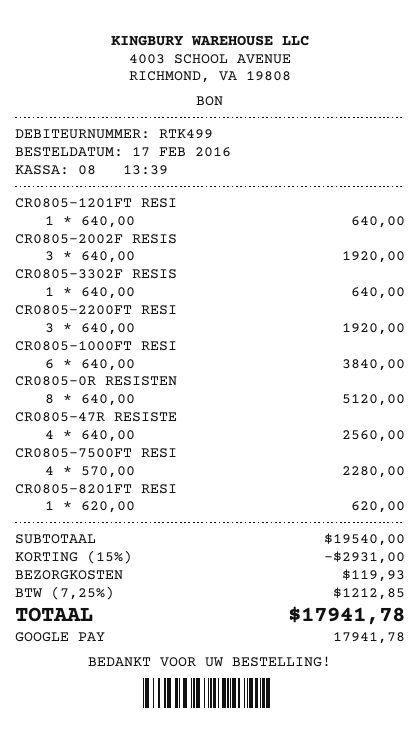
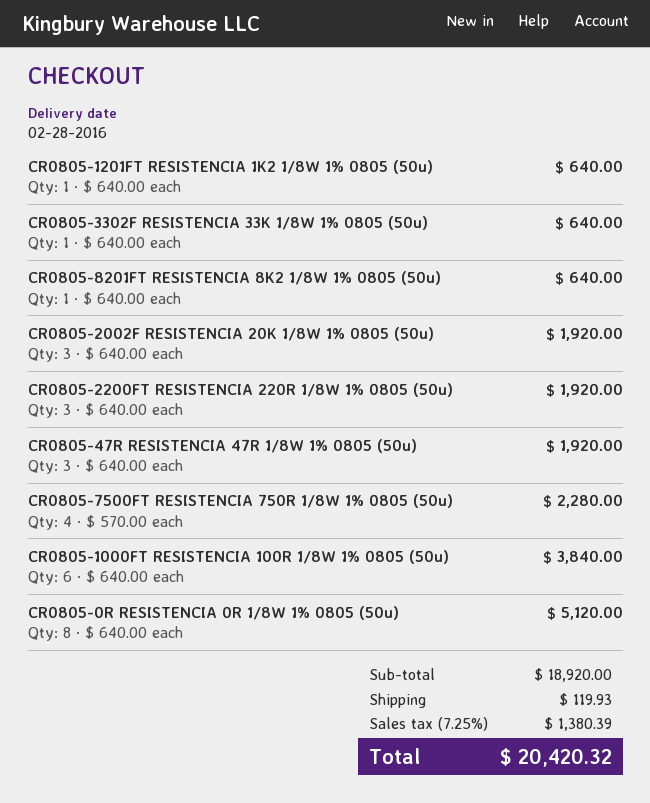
CR0805-47R RESISTE: 4 x 640.00 = 2560.00 -> 3 x 640.00 = 1920.00
CR0805-8201FT RESI: 1 x 620.00 = 620.00 -> 1 x 640.00 = 640.00
subtotal: 19540.00 -> 18920.00
discount: 15% = 2931.00 -> none
tax: 7.25% = 1212.85 -> 7.25% = 1380.39
total: 17941.78 -> 20420.32

